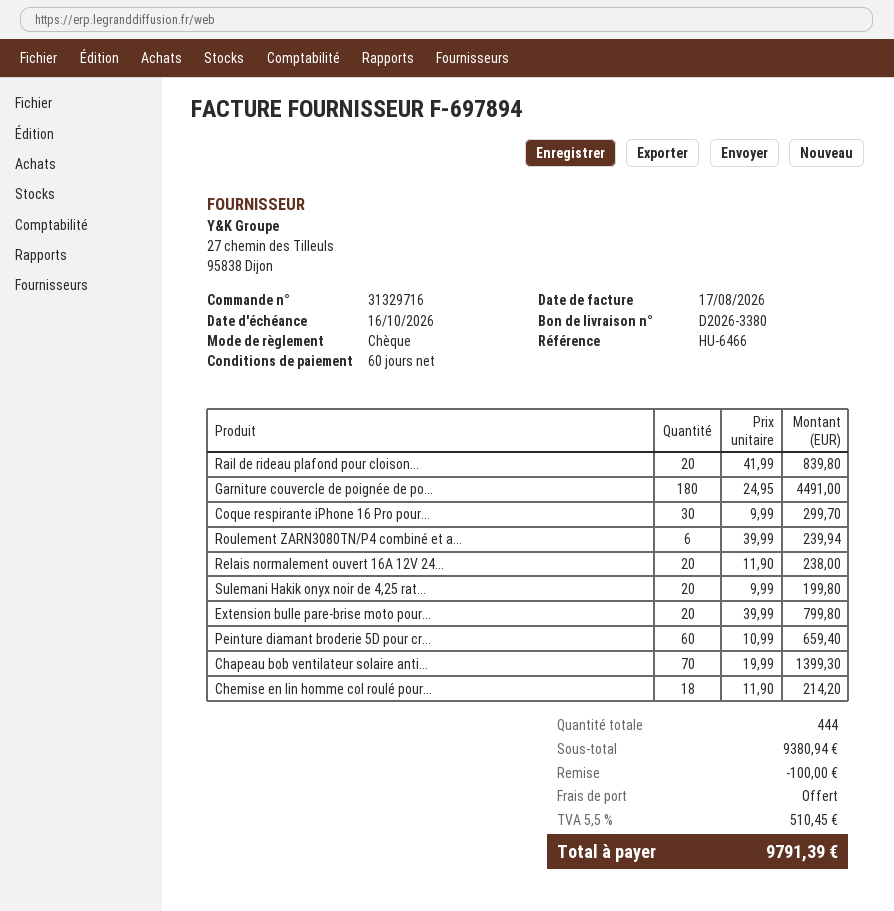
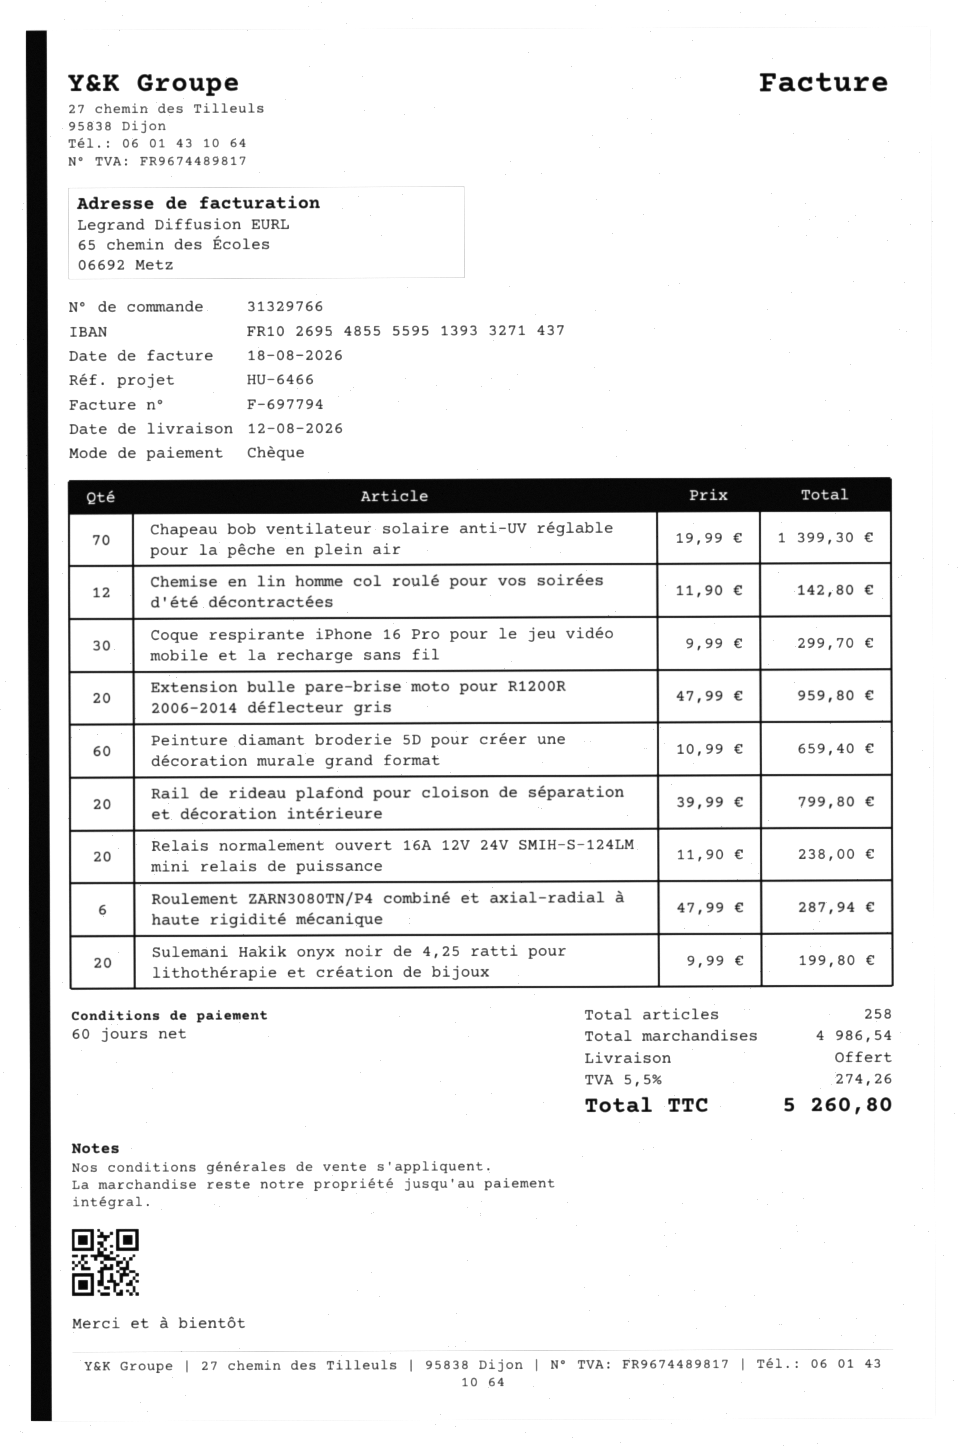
order number: 31329716 -> 31329766
invoice number: F-697894 -> F-697794
invoice date: 2026-08-17 -> 2026-08-18
Rail de rideau plafond pour cloison...: 20 x 41.99 = 839.80 -> 20 x 39.99 = 799.80
Garniture couvercle de poignée de po...: 180 x 24.95 = 4491.00 -> none
Roulement ZARN3080TN/P4 combiné et a...: 6 x 39.99 = 239.94 -> 6 x 47.99 = 287.94
Extension bulle pare-brise moto pour...: 20 x 39.99 = 799.80 -> 20 x 47.99 = 959.80
Chemise en lin homme col roulé pour...: 18 x 11.90 = 214.20 -> 12 x 11.90 = 142.80
total quantity: 444 -> 258
subtotal: 9380.94 -> 4986.54
discount: 100.00 -> none
tax: 5.5% = 510.45 -> 5.5% = 274.26
total: 9791.39 -> 5260.80

